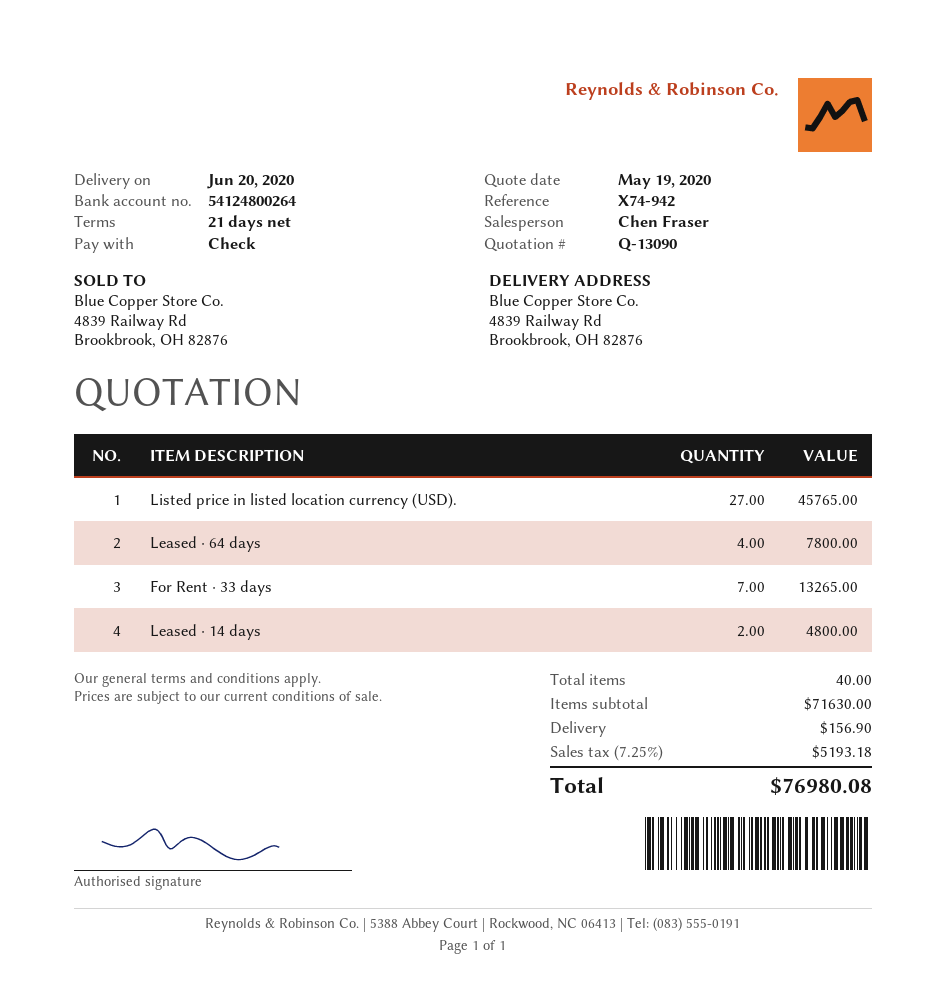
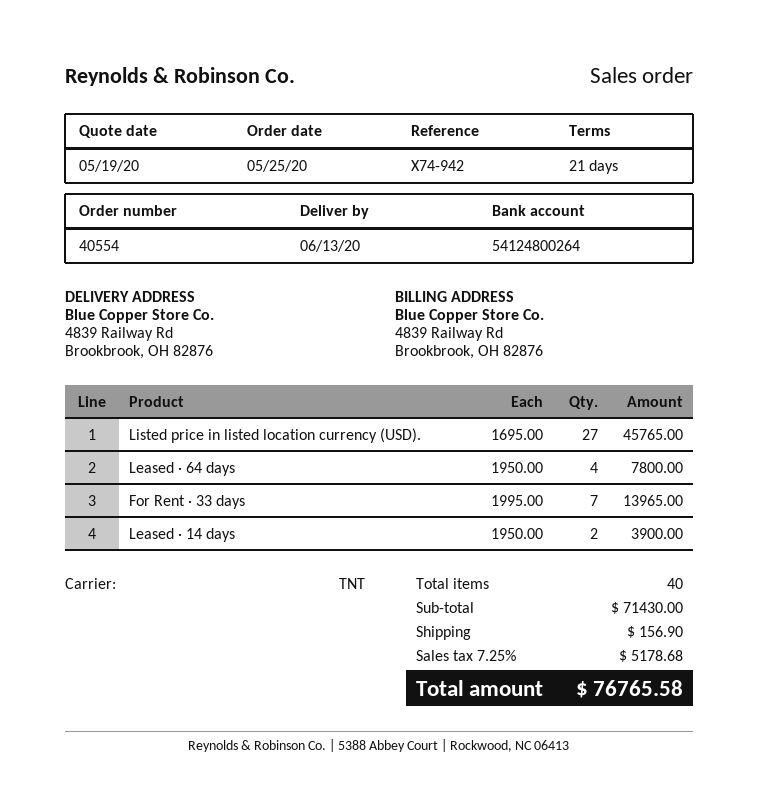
delivery date: 2020-06-20 -> 2020-06-13
For Rent · 33 days: 7 for 13265.00 -> 7 for 13965.00
Leased · 14 days: 2 for 4800.00 -> 2 for 3900.00
subtotal: 71630.00 -> 71430.00
tax: 7.25% = 5193.18 -> 7.25% = 5178.68
total: 76980.08 -> 76765.58

